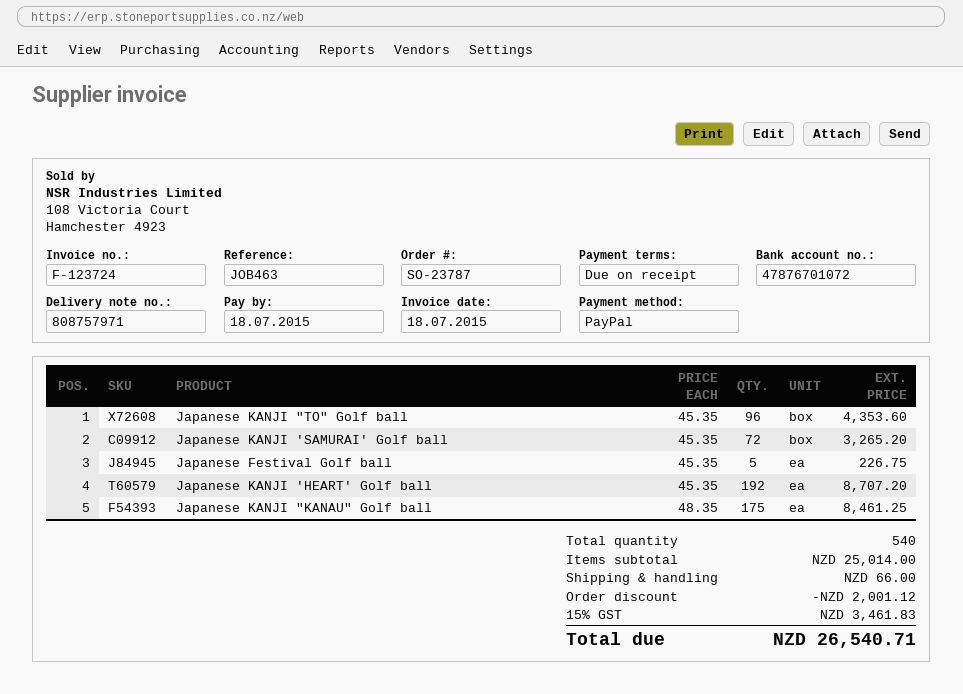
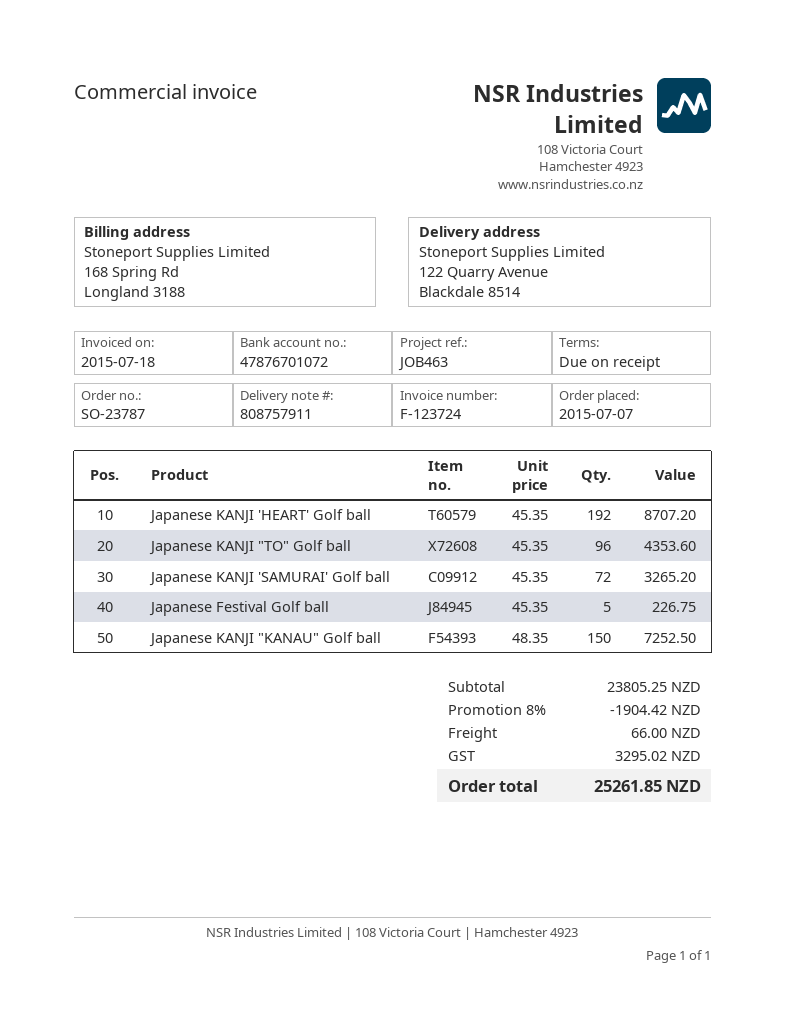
delivery note number: 808757971 -> 808757911
Japanese KANJI "KANAU" Golf ball: 175 x 48.35 = 8461.25 -> 150 x 48.35 = 7252.50
subtotal: 25014.00 -> 23805.25
discount: 2001.12 -> 1904.42
tax: 3461.83 -> 3295.02
total: 26540.71 -> 25261.85

